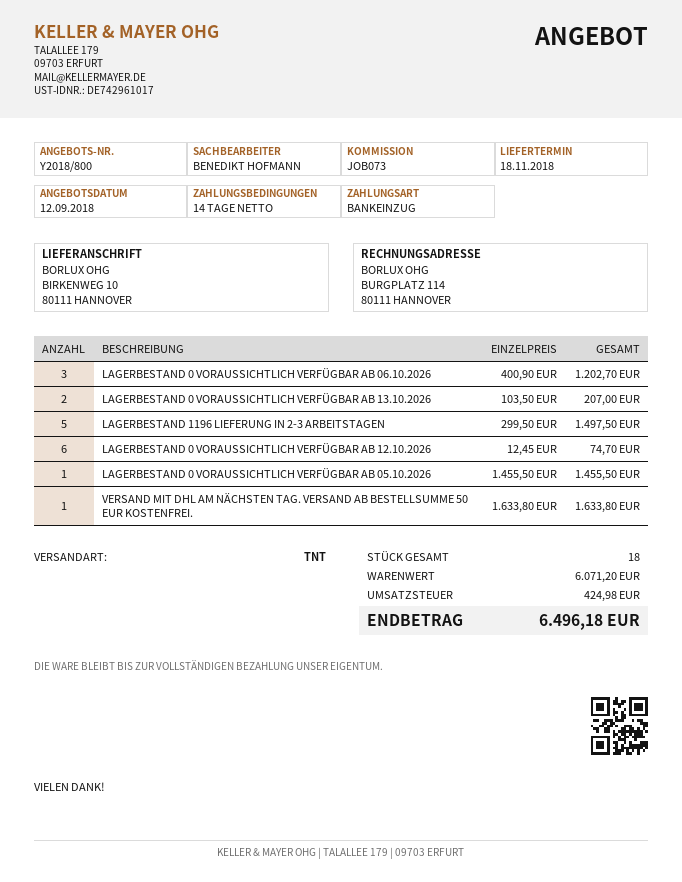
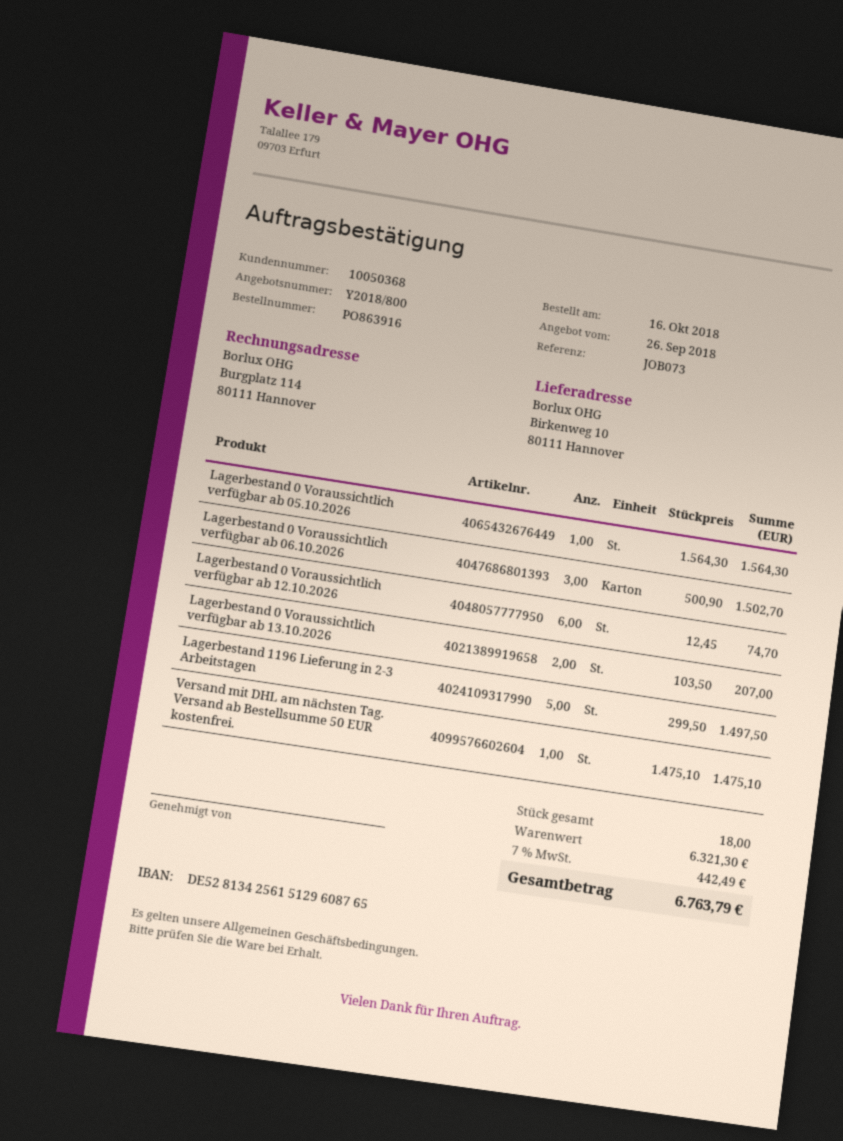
quote date: 2018-09-12 -> 2018-09-26
LAGERBESTAND 0 VORAUSSICHTLICH VERFÜGBAR AB 06.10.2026: 3 x 400.90 = 1202.70 -> 3 x 500.90 = 1502.70
LAGERBESTAND 0 VORAUSSICHTLICH VERFÜGBAR AB 05.10.2026: 1 x 1455.50 = 1455.50 -> 1 x 1564.30 = 1564.30
VERSAND MIT DHL AM NÄCHSTEN TAG. VERSAND AB BESTELLSUMME 50 EUR KOSTENFREI.: 1 x 1633.80 = 1633.80 -> 1 x 1475.10 = 1475.10
subtotal: 6071.20 -> 6321.30
tax: 424.98 -> 442.49
total: 6496.18 -> 6763.79

